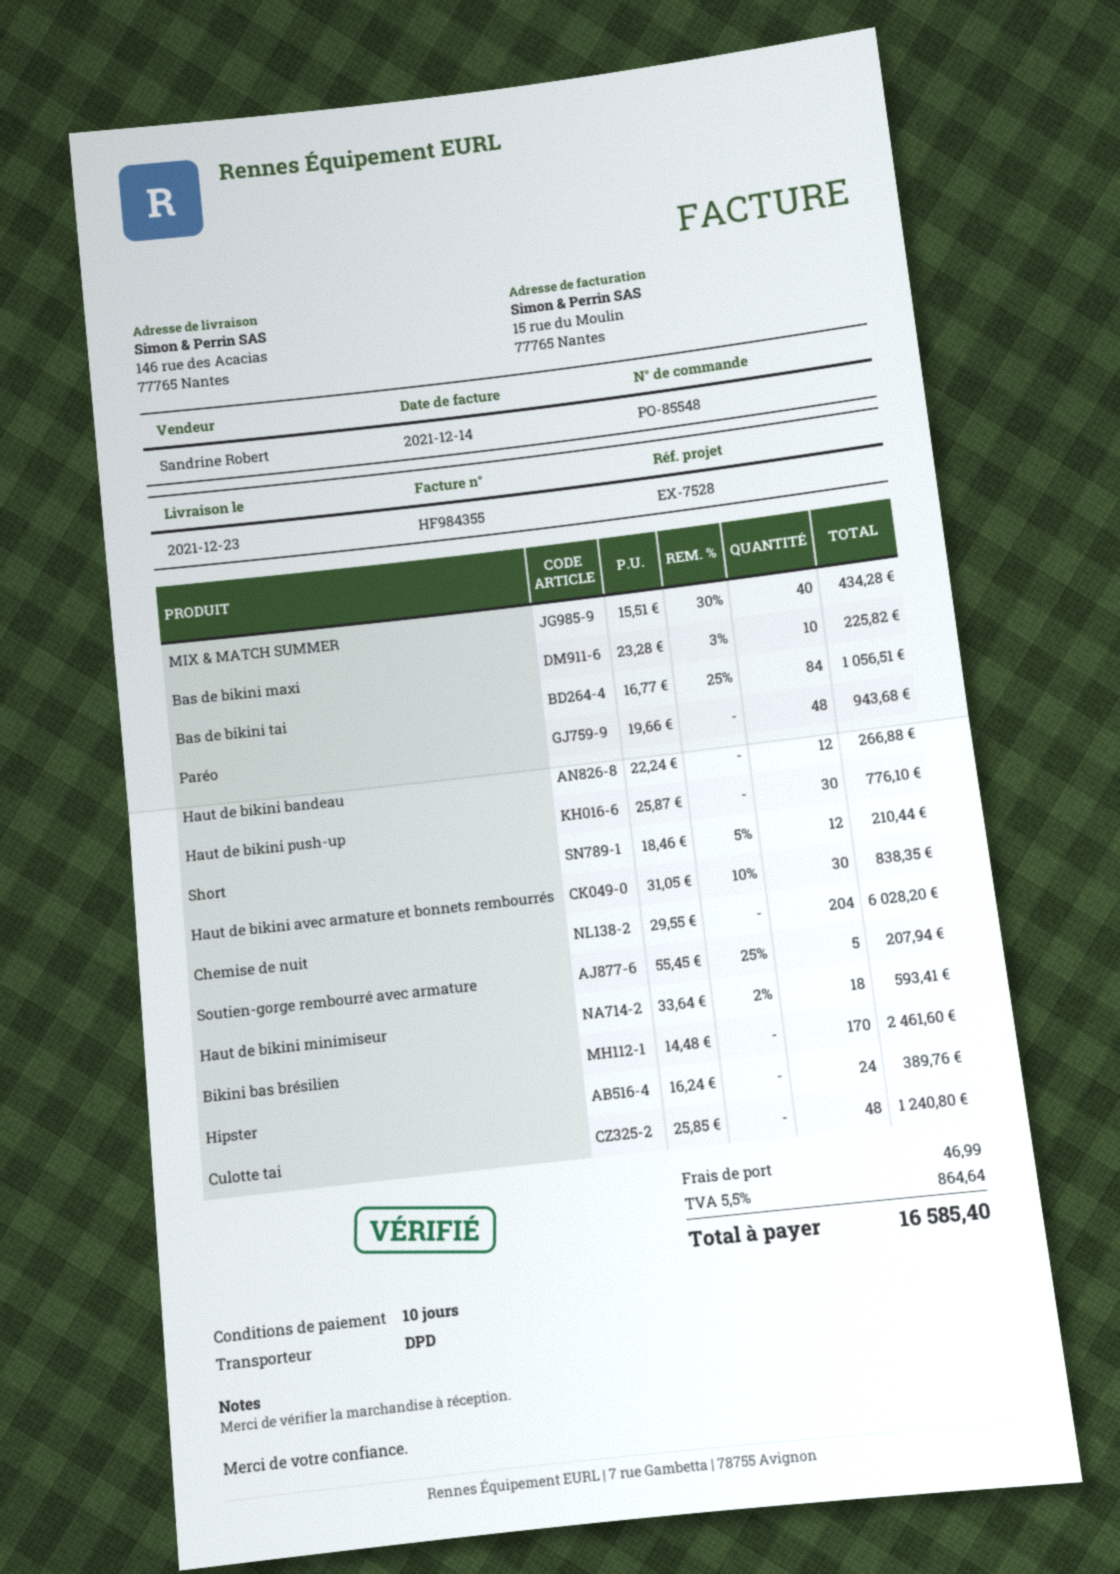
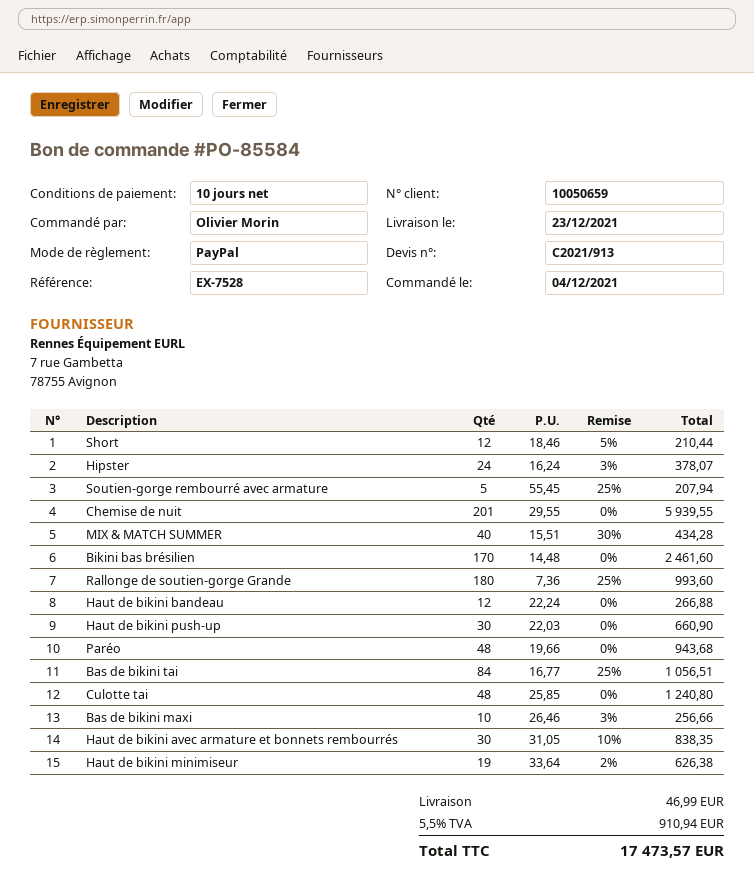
order number: PO-85548 -> PO-85584
Bas de bikini maxi: 10 x 23.28 - 3% = 225.82 -> 10 x 26.46 - 3% = 256.66
Haut de bikini push-up: 30 x 25.87 = 776.10 -> 30 x 22.03 = 660.90
Chemise de nuit: 204 x 29.55 = 6028.20 -> 201 x 29.55 = 5939.55
Haut de bikini minimiseur: 18 x 33.64 - 2% = 593.41 -> 19 x 33.64 - 2% = 626.38
Hipster: 24 x 16.24 = 389.76 -> 24 x 16.24 - 3% = 378.07
Rallonge de soutien-gorge Grande: none -> 180 x 7.36 - 25% = 993.60
tax: 5.5% = 864.64 -> 5.5% = 910.94
total: 16585.40 -> 17473.57

